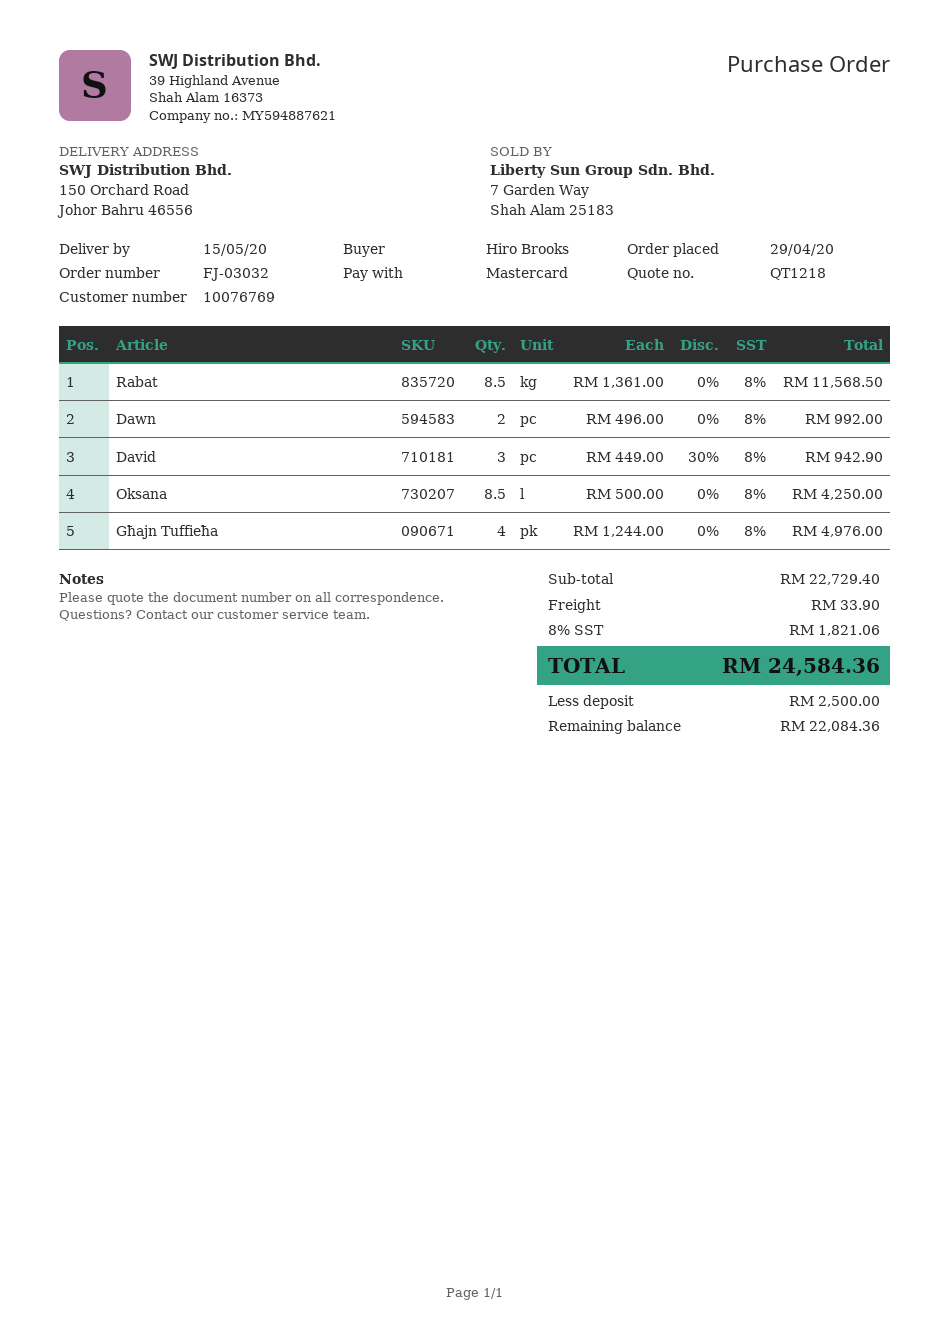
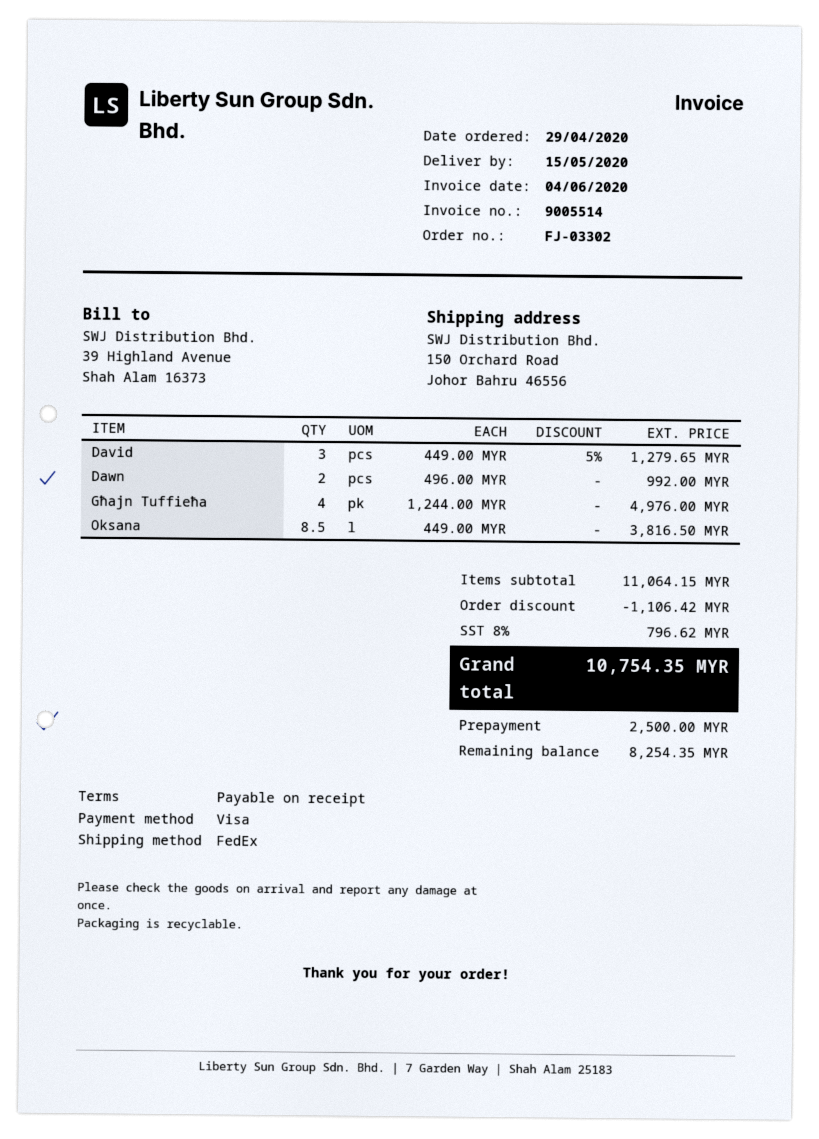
order number: FJ-03032 -> FJ-03302
payment method: Mastercard -> Visa
Rabat: 8.5 x 1361.00 = 11568.50 -> none
David: 3 x 449.00 - 30% = 942.90 -> 3 x 449.00 - 5% = 1279.65
Oksana: 8.5 x 500.00 = 4250.00 -> 8.5 x 449.00 = 3816.50
subtotal: 22729.40 -> 11064.15
discount: none -> 1106.42
shipping: 33.90 -> none
tax: 8% = 1821.06 -> 8% = 796.62
total: 24584.36 -> 10754.35
balance: 22084.36 -> 8254.35

